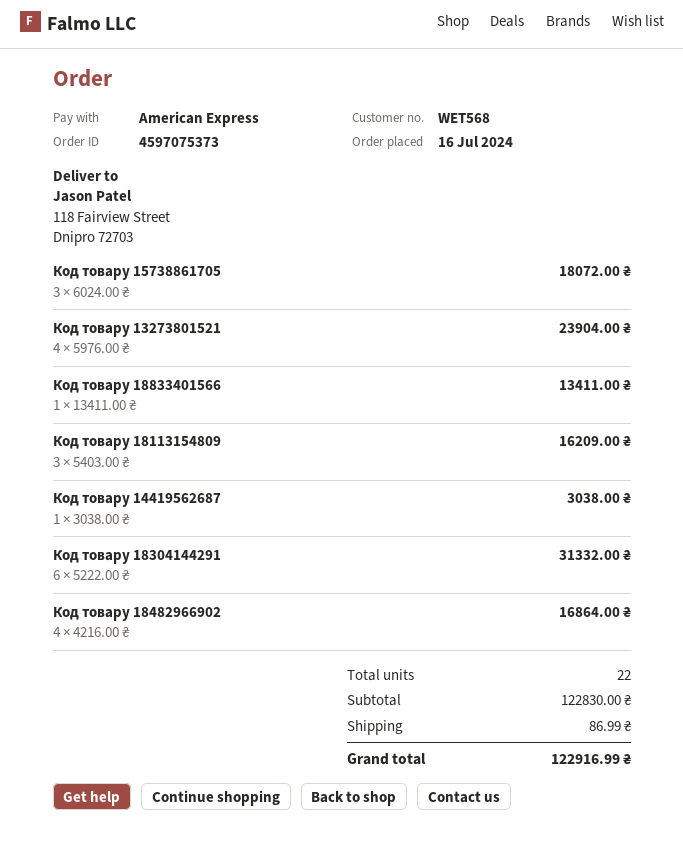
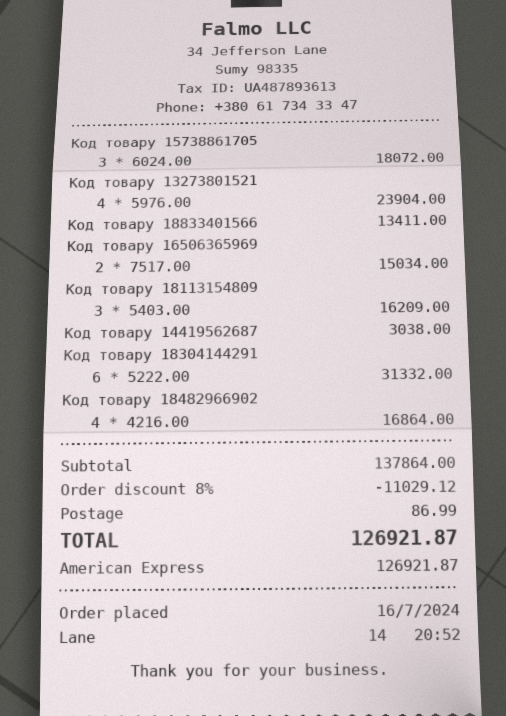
Код товару 16506365969: none -> 2 x 7517.00 = 15034.00
subtotal: 122830.00 -> 137864.00
discount: none -> 8% = 11029.12
total: 122916.99 -> 126921.87

